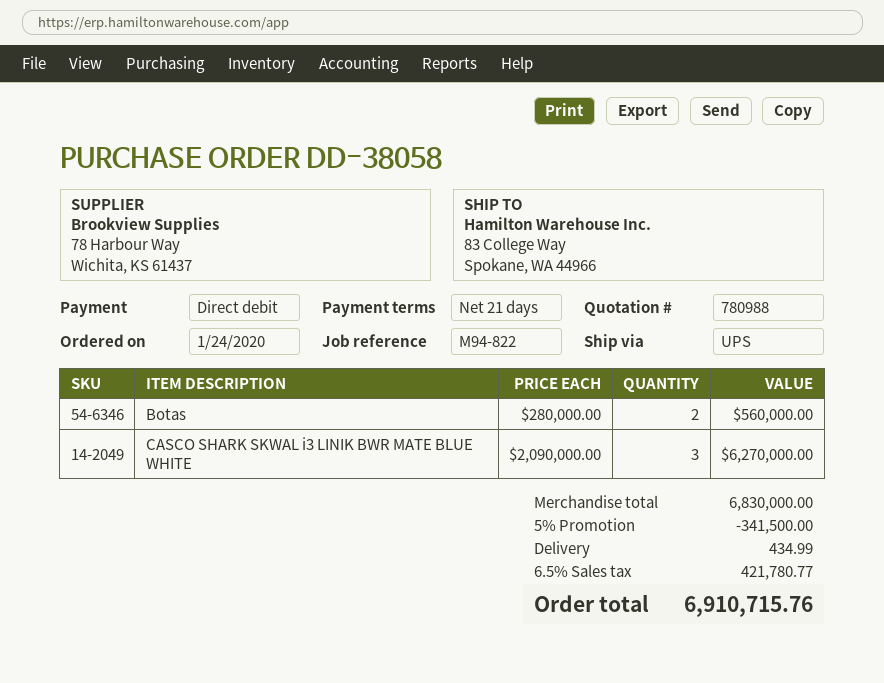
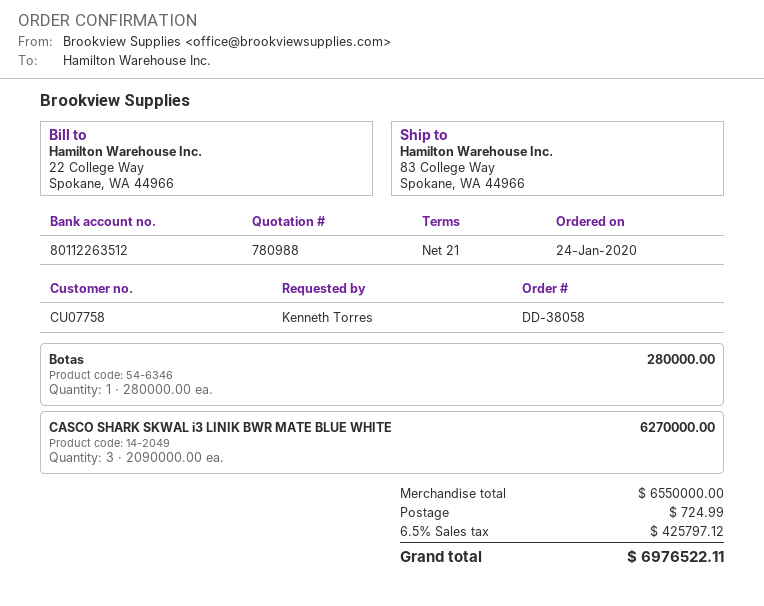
Botas: 2 x 280000.00 = 560000.00 -> 1 x 280000.00 = 280000.00
subtotal: 6830000.00 -> 6550000.00
discount: 5% = 341500.00 -> none
shipping: 434.99 -> 724.99
tax: 6.5% = 421780.77 -> 6.5% = 425797.12
total: 6910715.76 -> 6976522.11

